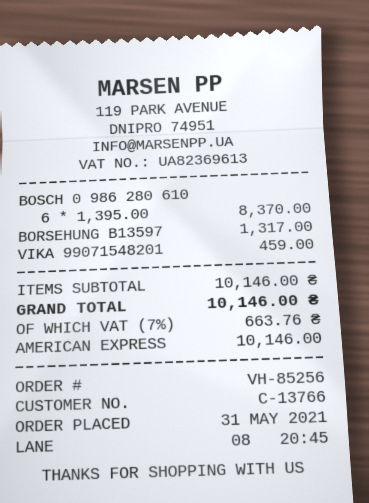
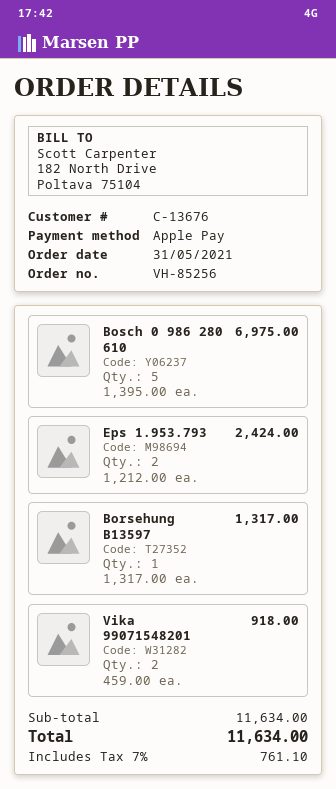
customer number: C-13766 -> C-13676
payment method: American Express -> Apple Pay
BOSCH 0 986 280 610: 6 x 1395.00 = 8370.00 -> 5 x 1395.00 = 6975.00
VIKA 99071548201: 1 x 459.00 = 459.00 -> 2 x 459.00 = 918.00
Eps 1.953.793: none -> 2 x 1212.00 = 2424.00
subtotal: 10146.00 -> 11634.00
tax: 7% = 663.76 -> 7% = 761.10
total: 10146.00 -> 11634.00

